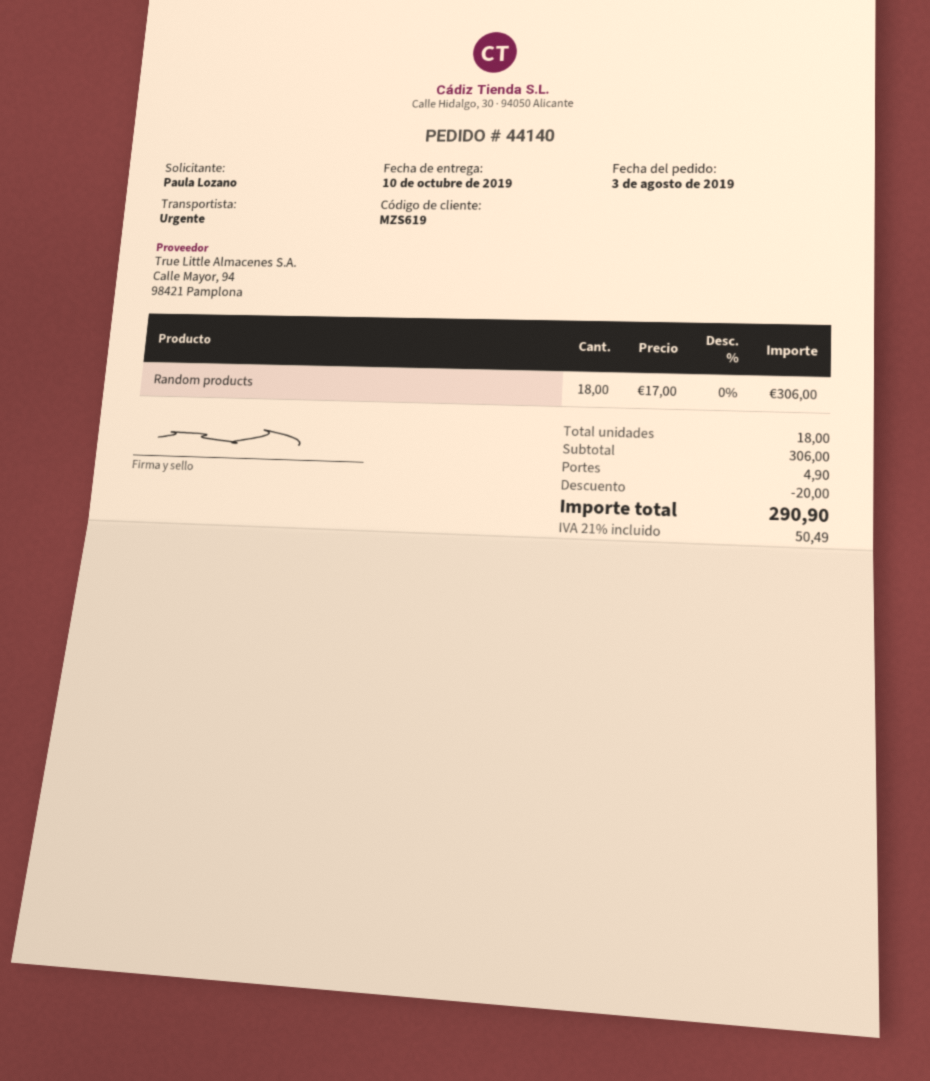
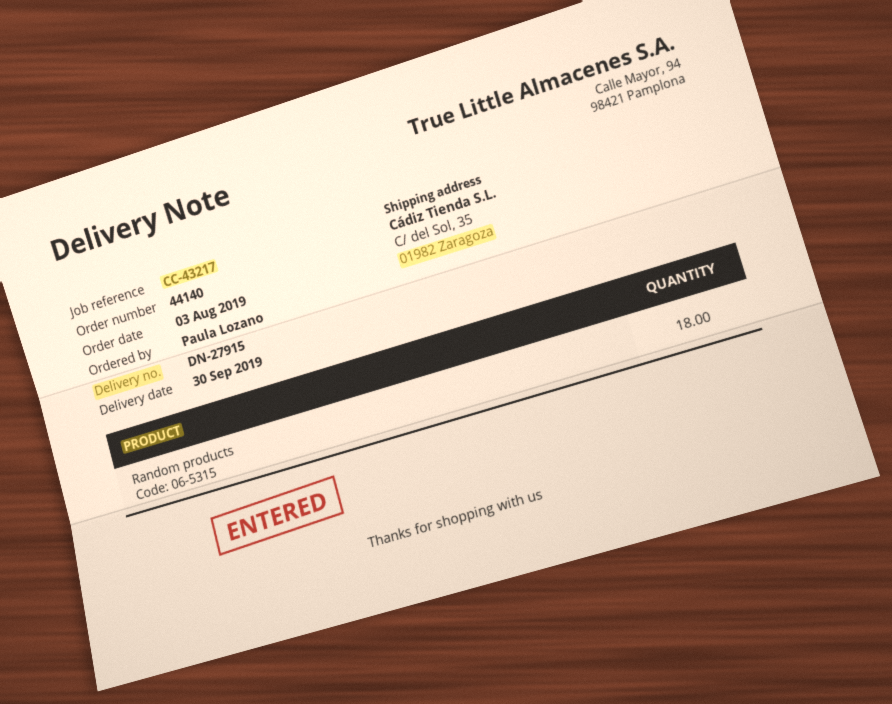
delivery date: 2019-10-10 -> 2019-09-30

